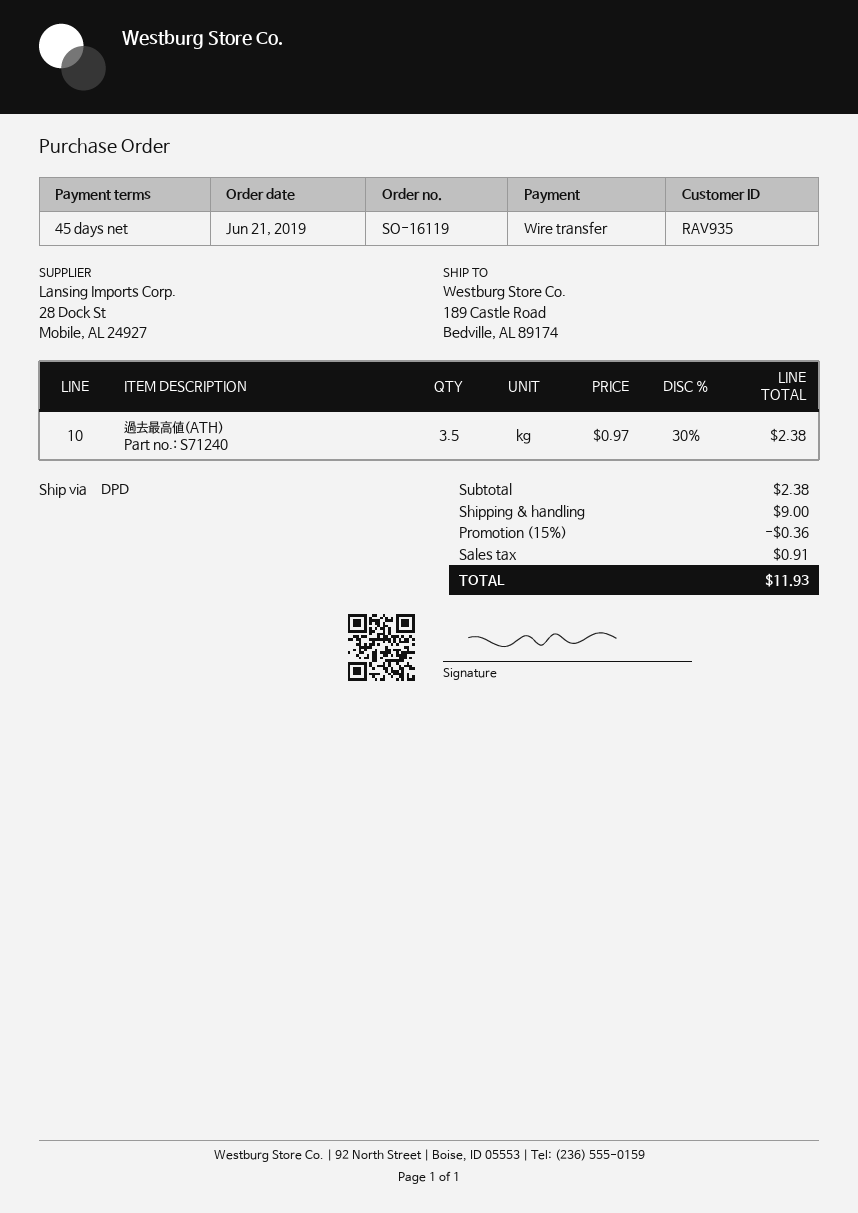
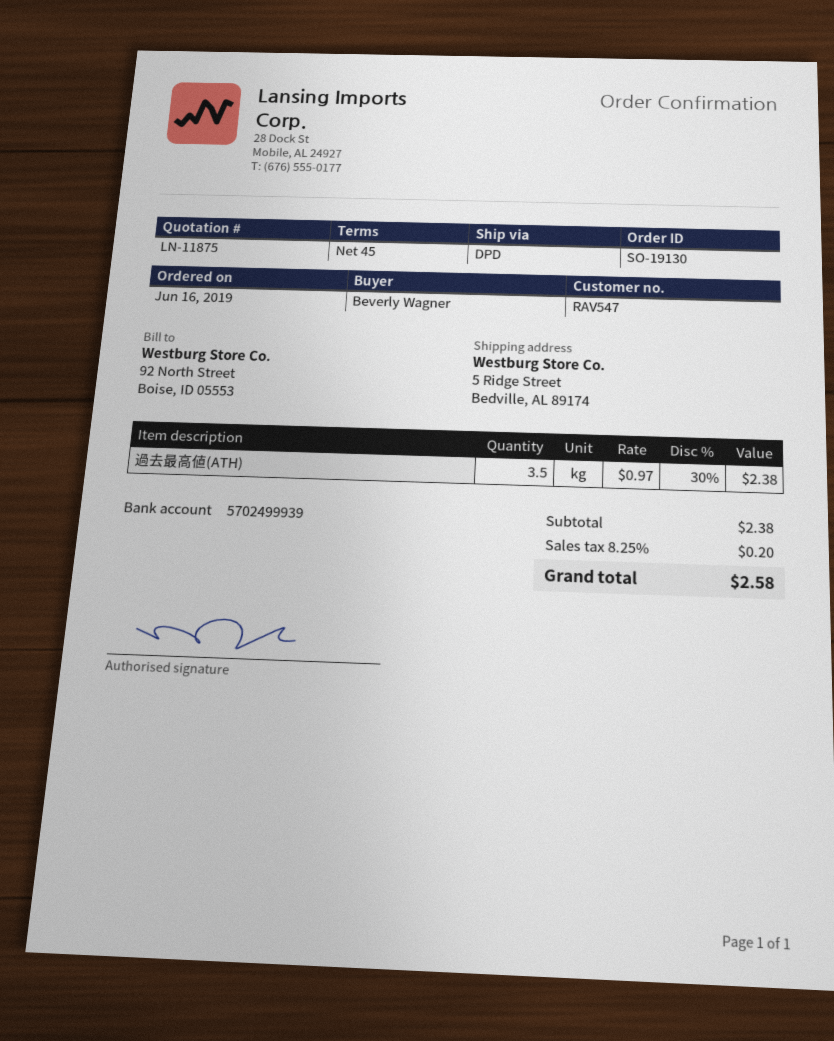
order number: SO-16119 -> SO-19130
order date: 2019-06-21 -> 2019-06-16
customer number: RAV935 -> RAV547
ship to: 189 Castle Road, Bedville, AL 89174 -> 5 Ridge Street, Bedville, AL 89174
discount: 15% = 0.36 -> none
shipping: 9.00 -> none
tax: 0.91 -> 0.20
total: 11.93 -> 2.58

